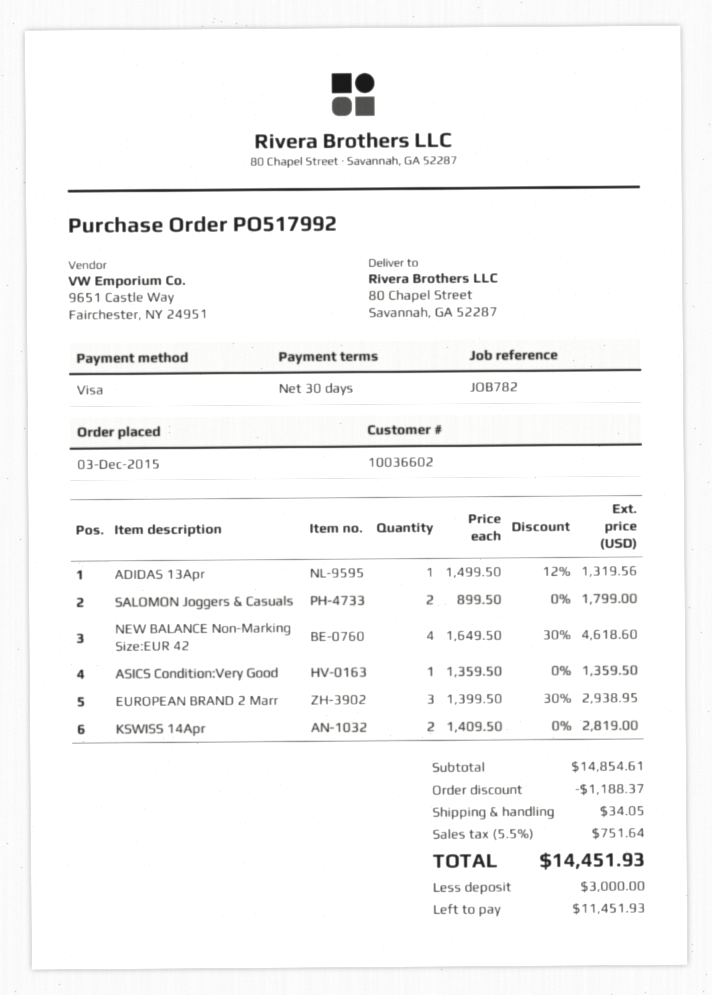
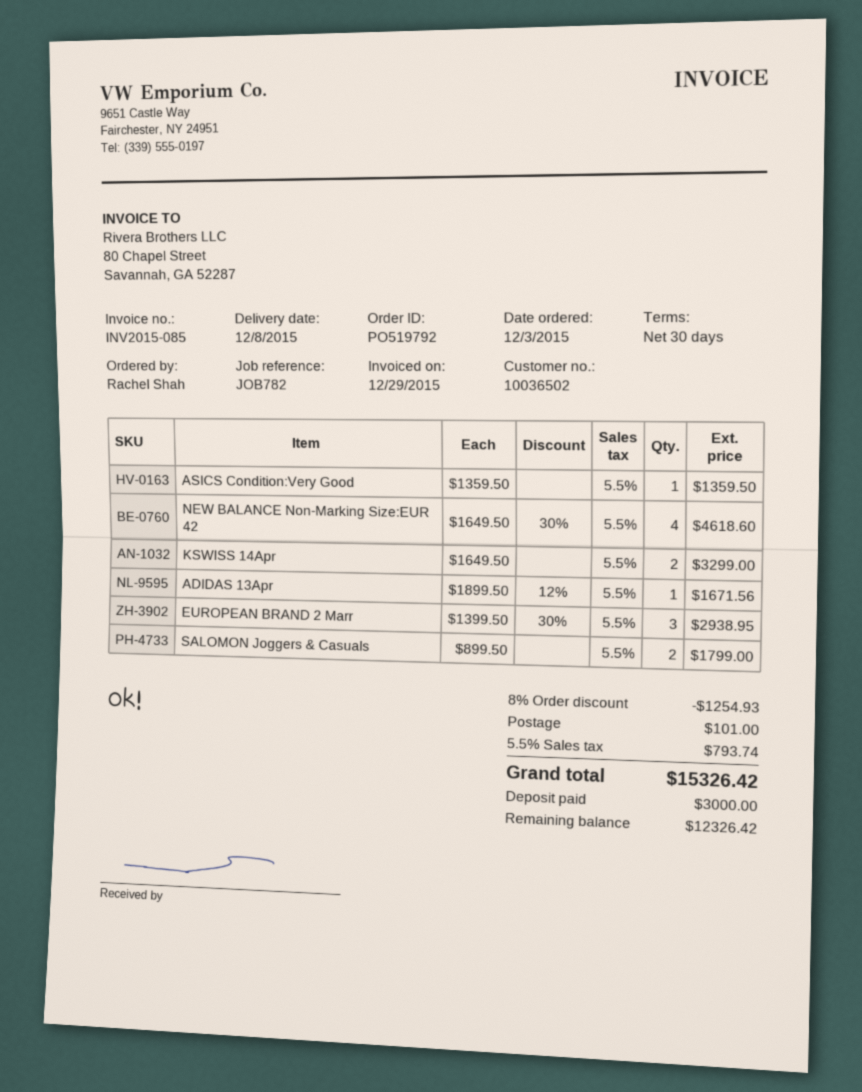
order number: PO517992 -> PO519792
customer number: 10036602 -> 10036502
ADIDAS 13Apr: 1 x 1499.50 - 12% = 1319.56 -> 1 x 1899.50 - 12% = 1671.56
KSWISS 14Apr: 2 x 1409.50 = 2819.00 -> 2 x 1649.50 = 3299.00
discount: 1188.37 -> 1254.93
shipping: 34.05 -> 101.00
tax: 5.5% = 751.64 -> 5.5% = 793.74
total: 14451.93 -> 15326.42
balance: 11451.93 -> 12326.42

